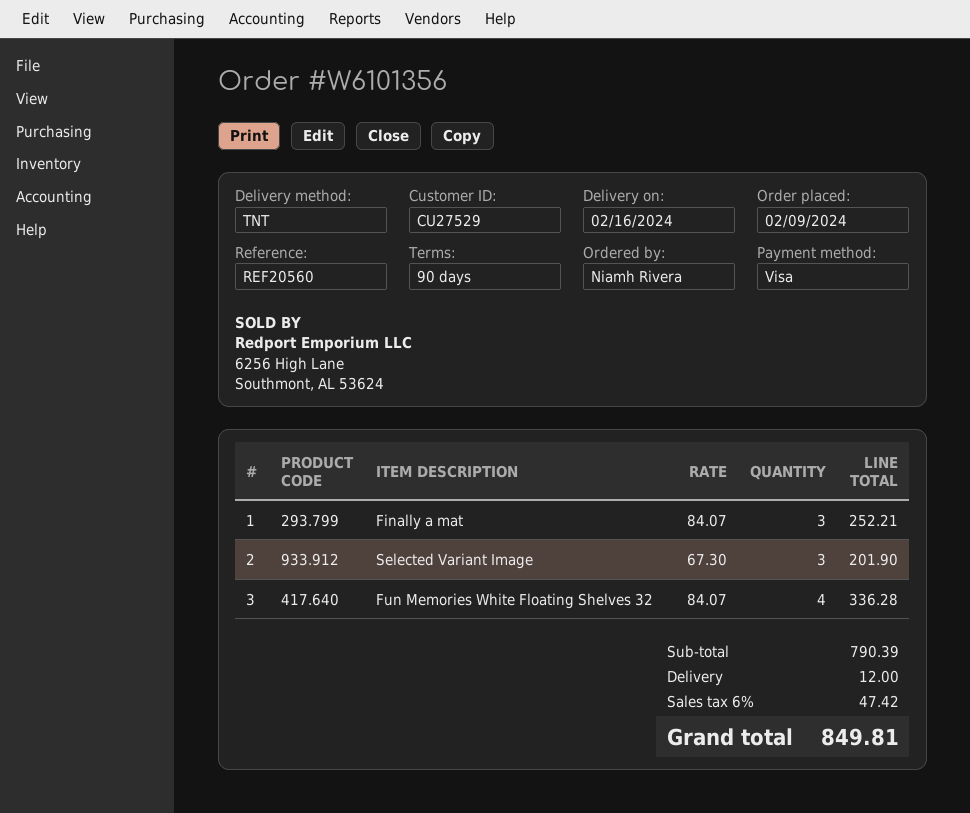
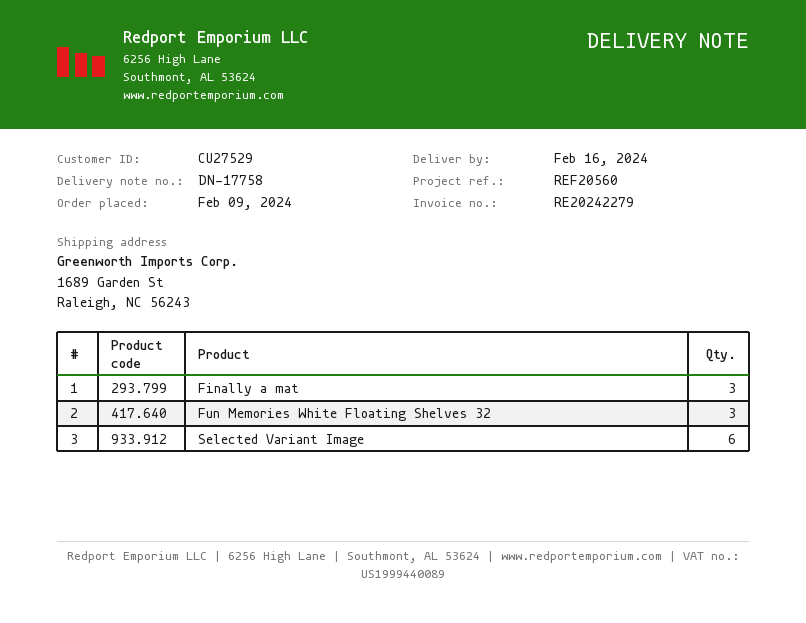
Selected Variant Image: 3 -> 6
Fun Memories White Floating Shelves 32: 4 -> 3

